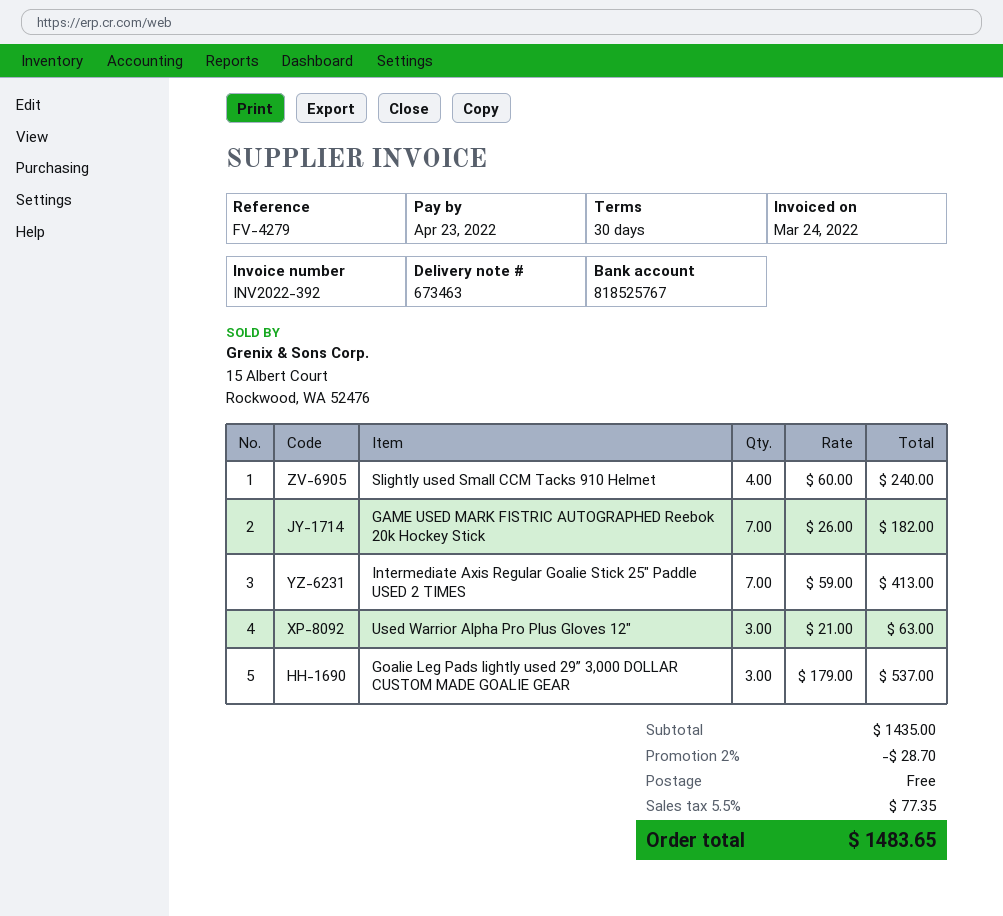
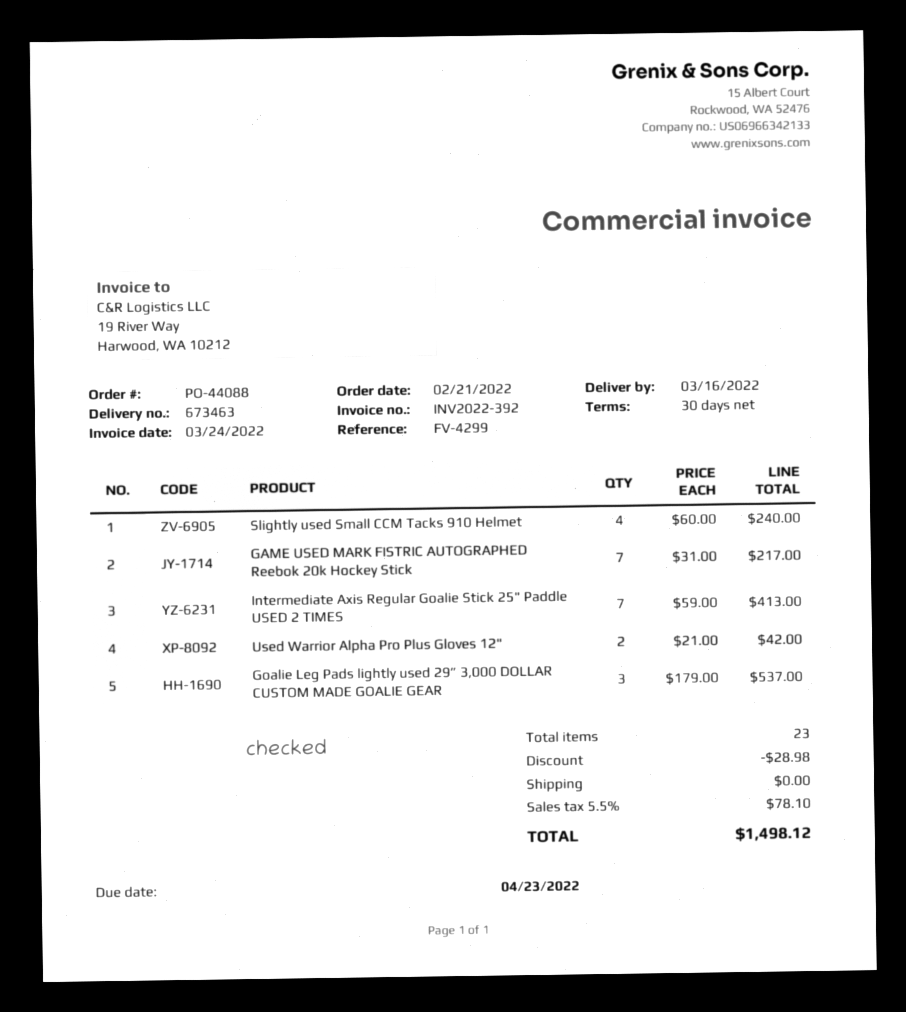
reference: FV-4279 -> FV-4299
GAME USED MARK FISTRIC AUTOGRAPHED Reebok 20k Hockey Stick: 7 x 26.00 = 182.00 -> 7 x 31.00 = 217.00
Used Warrior Alpha Pro Plus Gloves 12": 3 x 21.00 = 63.00 -> 2 x 21.00 = 42.00
discount: 28.70 -> 28.98
tax: 5.5% = 77.35 -> 5.5% = 78.10
total: 1483.65 -> 1498.12

